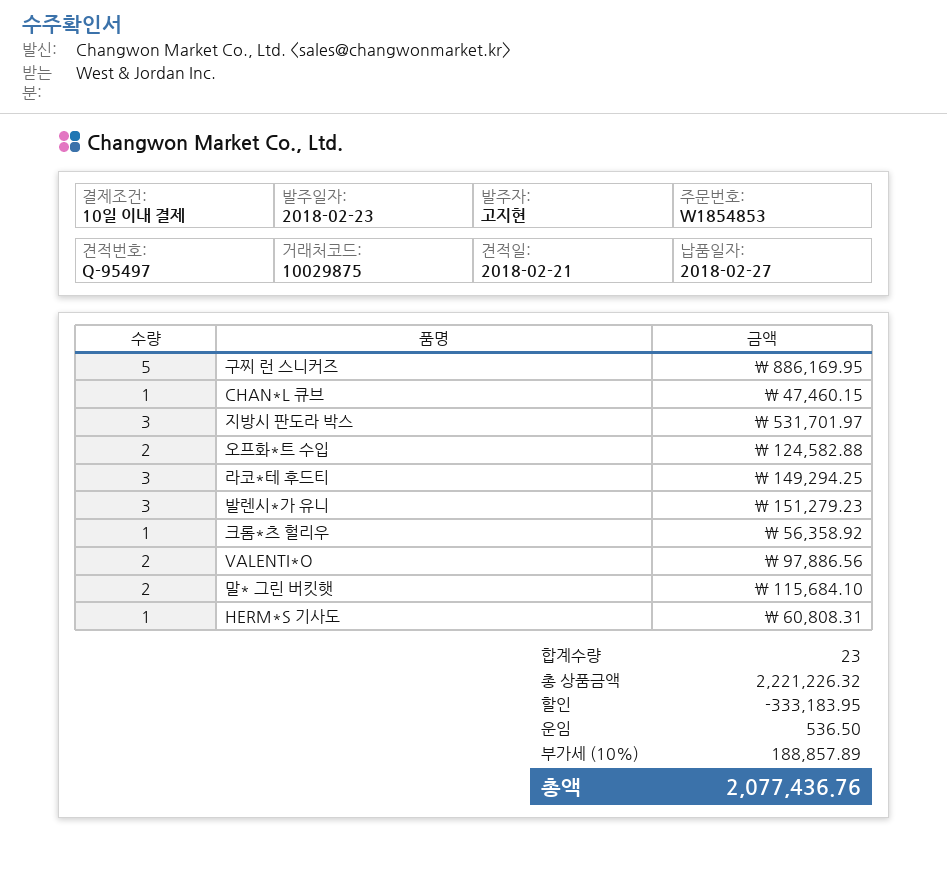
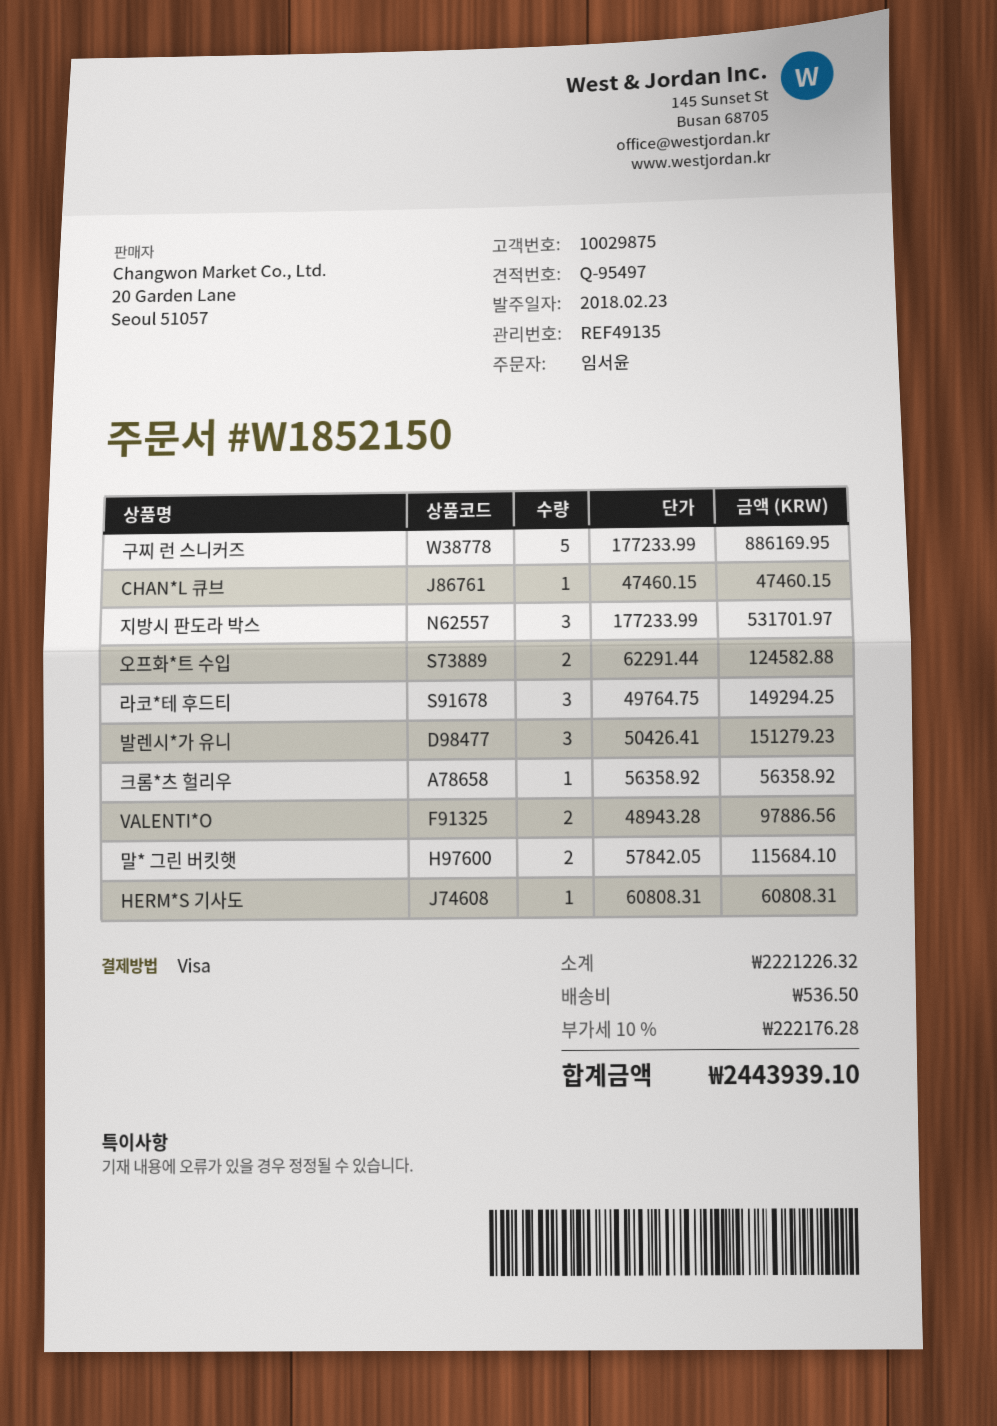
order number: W1854853 -> W1852150
ordered by: 고지현 -> 임서윤
discount: 333183.95 -> none
tax: 10% = 188857.89 -> 10% = 222176.28
total: 2077436.76 -> 2443939.10

